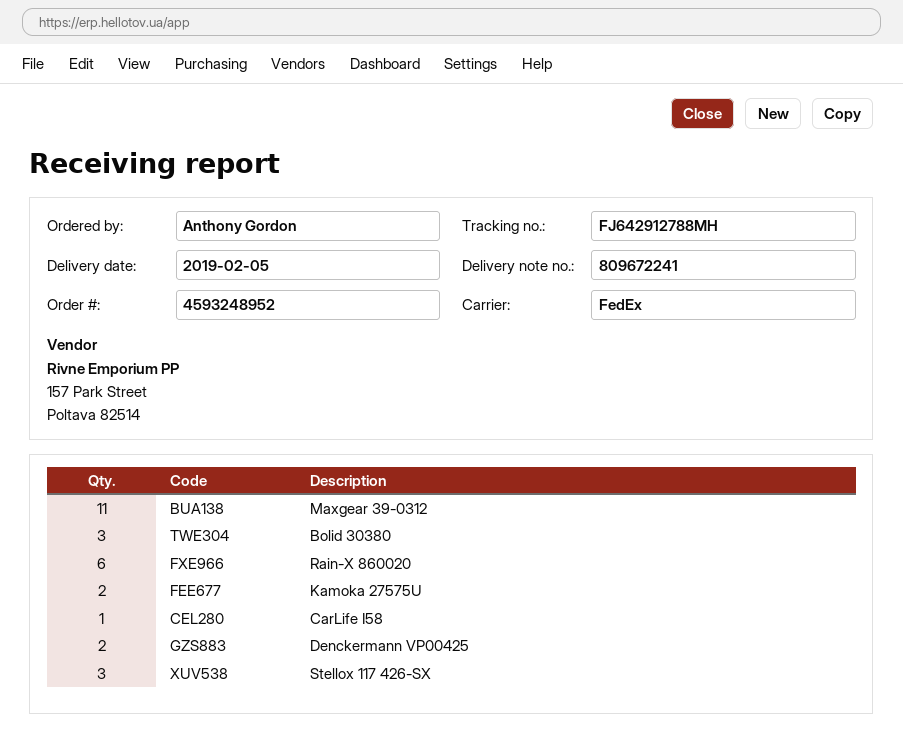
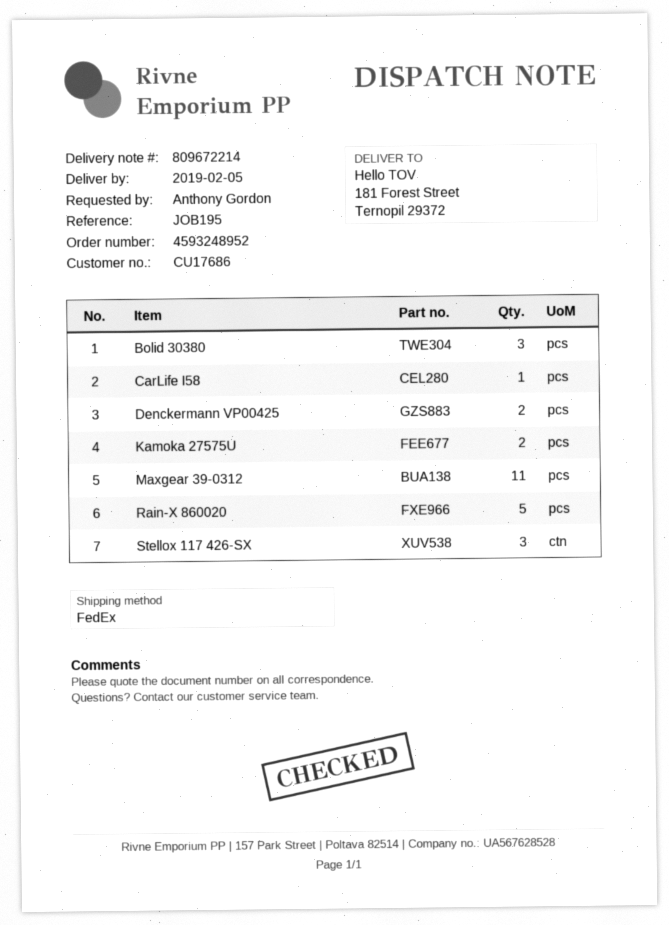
delivery note number: 809672241 -> 809672214
Rain-X 860020: 6 -> 5

